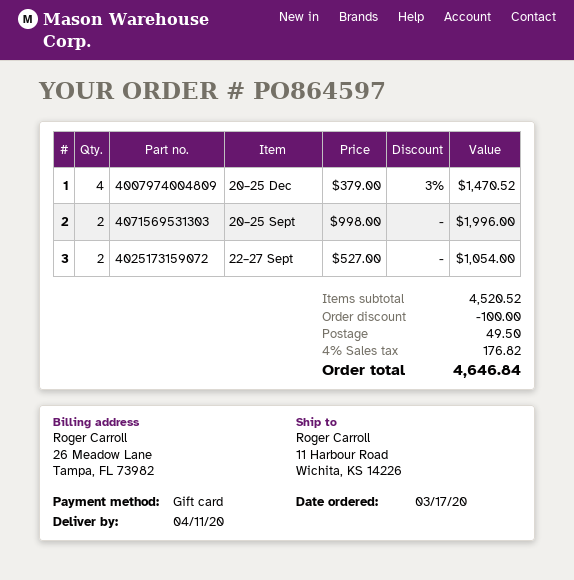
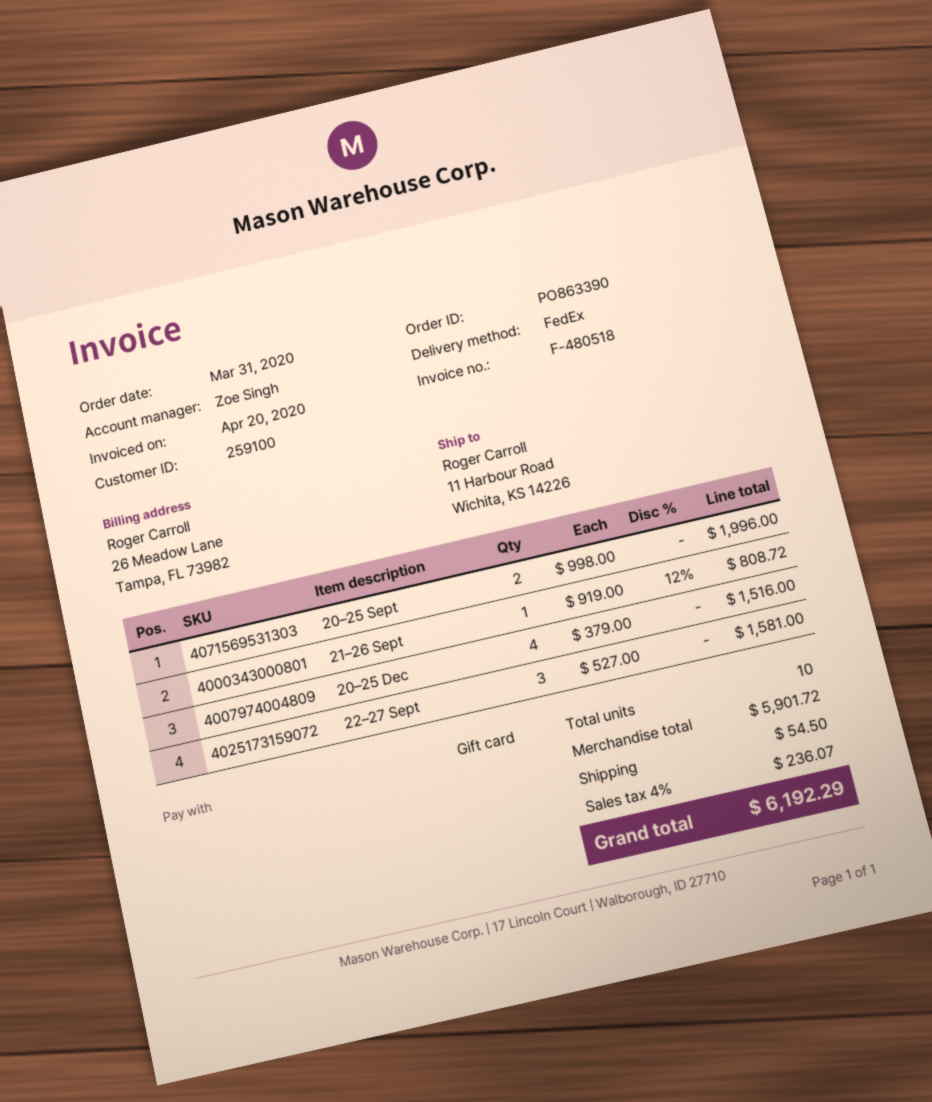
order number: PO864597 -> PO863390
order date: 2020-03-17 -> 2020-03-31
20–25 Dec: 4 x 379.00 - 3% = 1470.52 -> 4 x 379.00 = 1516.00
22–27 Sept: 2 x 527.00 = 1054.00 -> 3 x 527.00 = 1581.00
21–26 Sept: none -> 1 x 919.00 - 12% = 808.72
subtotal: 4520.52 -> 5901.72
discount: 100.00 -> none
shipping: 49.50 -> 54.50
tax: 4% = 176.82 -> 4% = 236.07
total: 4646.84 -> 6192.29

